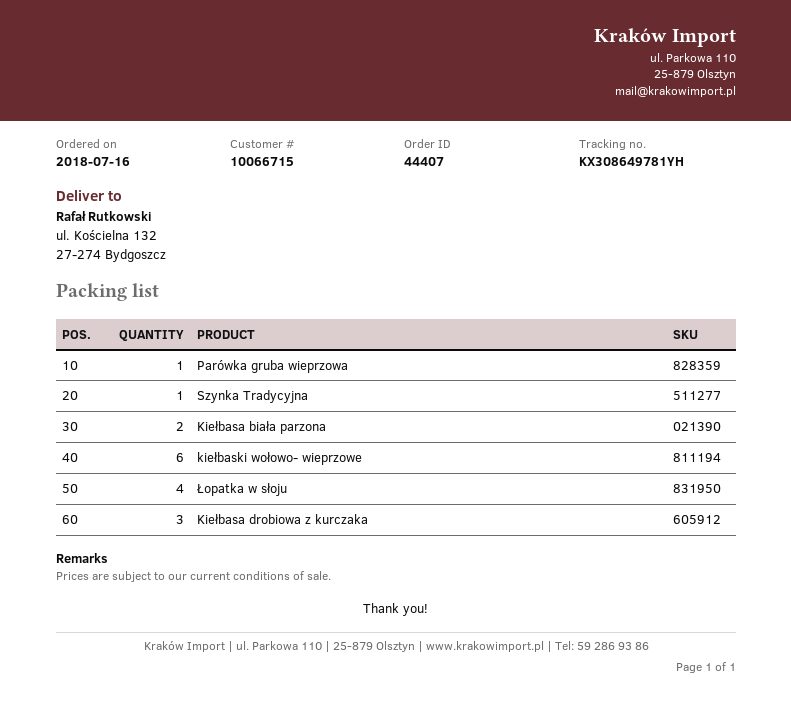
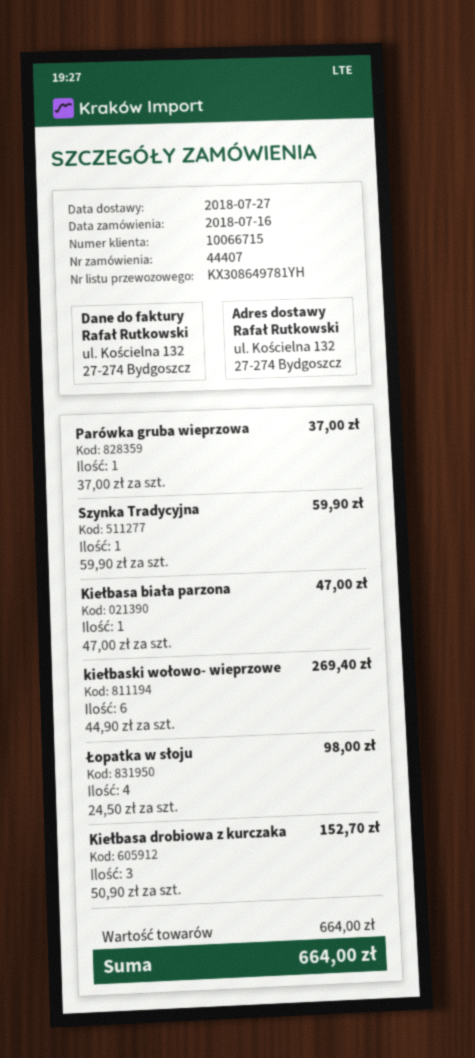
Kiełbasa biała parzona: 2 -> 1

